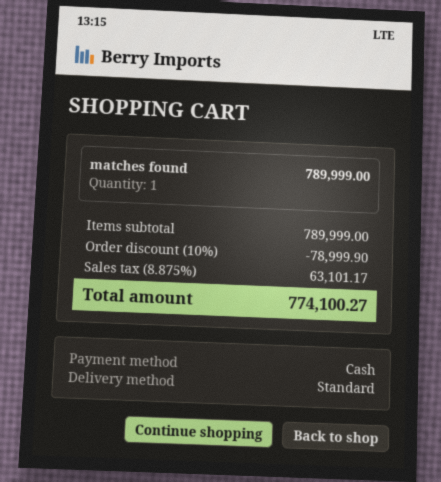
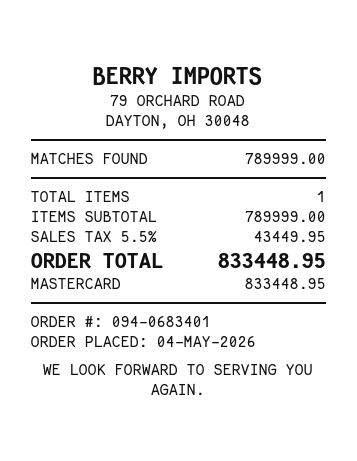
payment method: cash -> Mastercard
discount: 10% = 78999.90 -> none
tax: 8.875% = 63101.17 -> 5.5% = 43449.95
total: 774100.27 -> 833448.95

